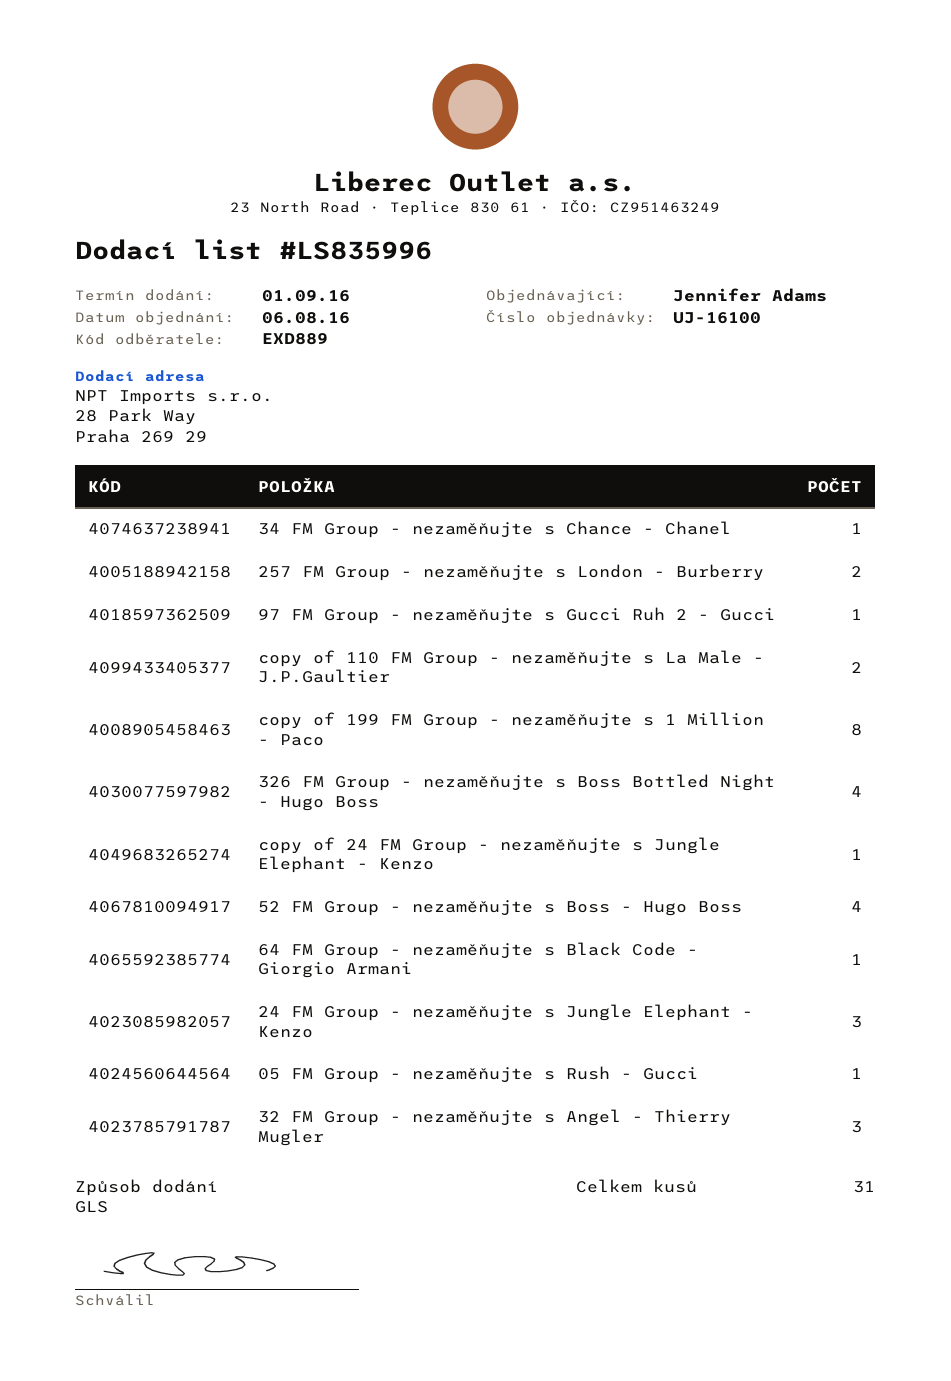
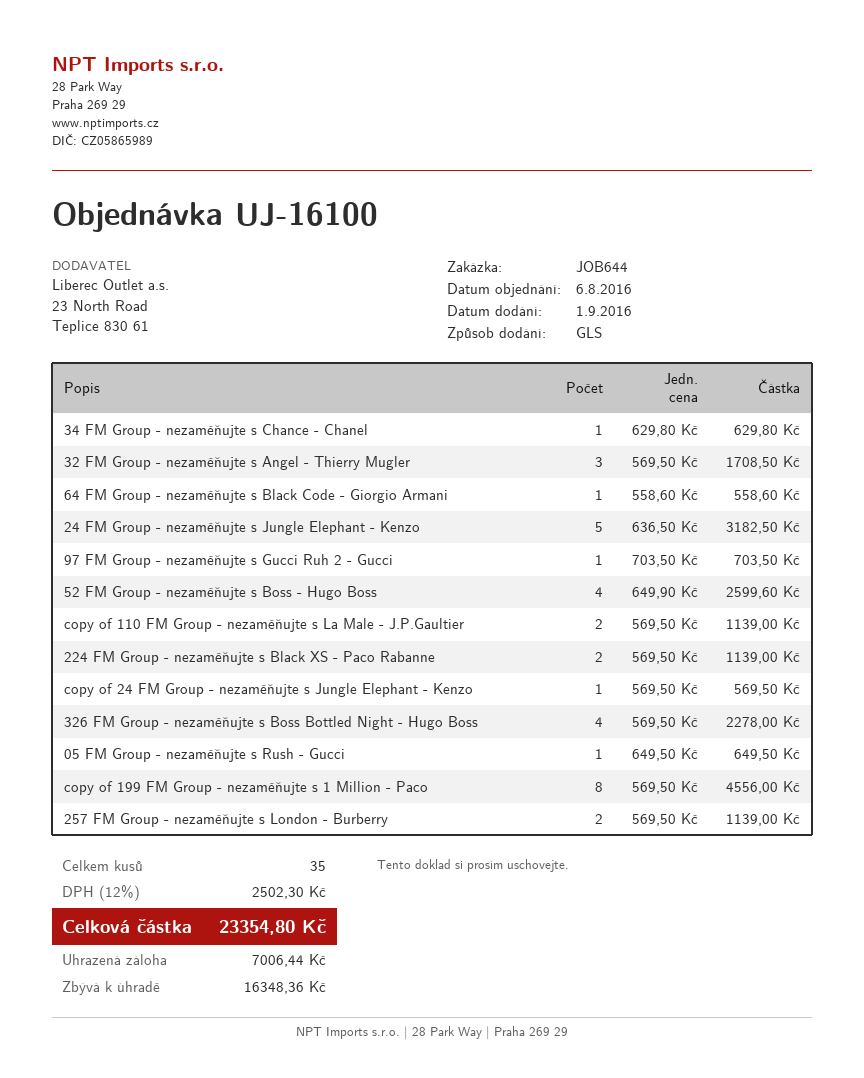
24 FM Group - nezaměňujte s Jungle Elephant - Kenzo: 3 -> 5
224 FM Group - nezaměňujte s Black XS - Paco Rabanne: none -> 2
total quantity: 31 -> 35

